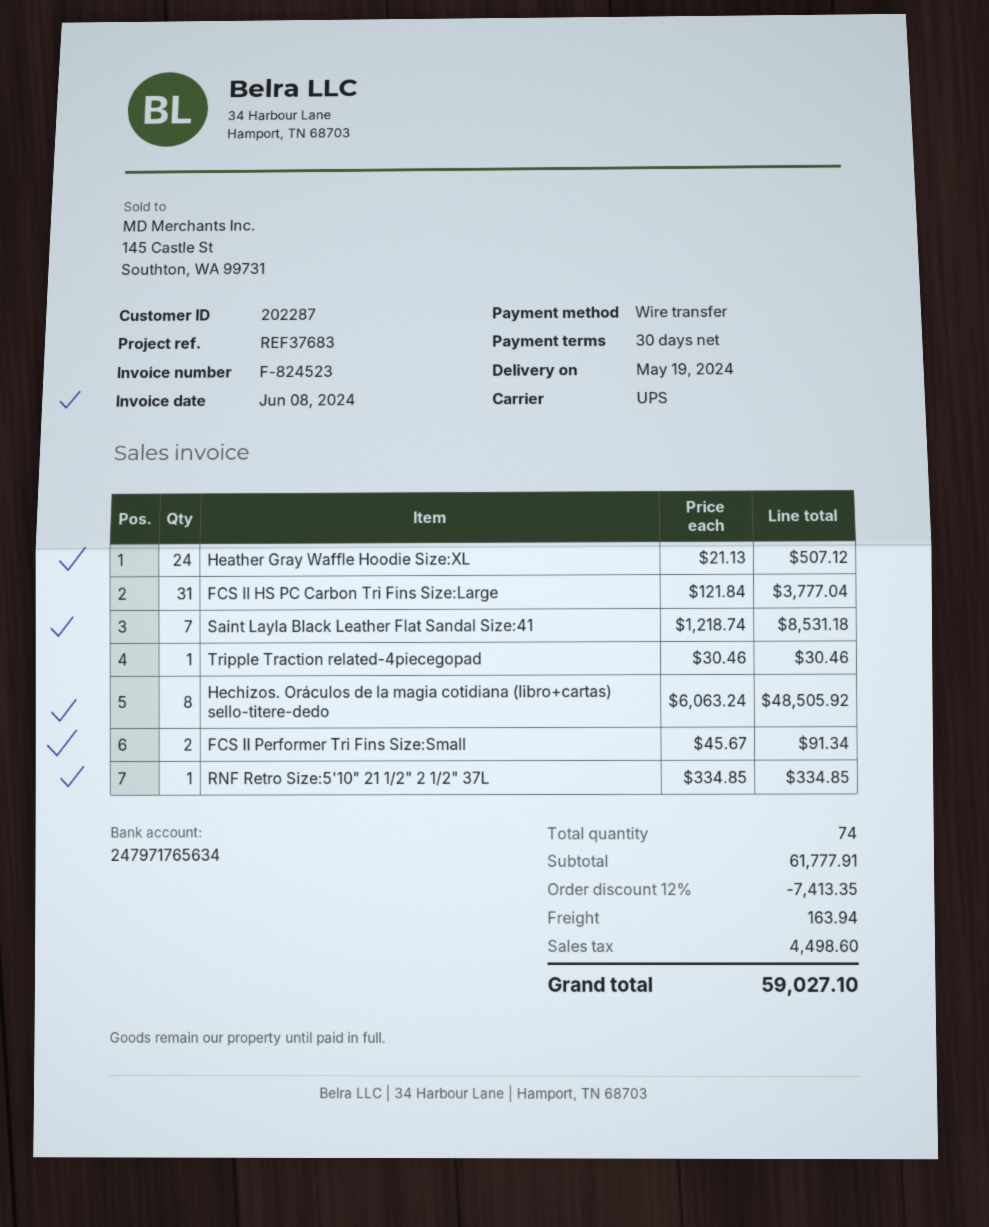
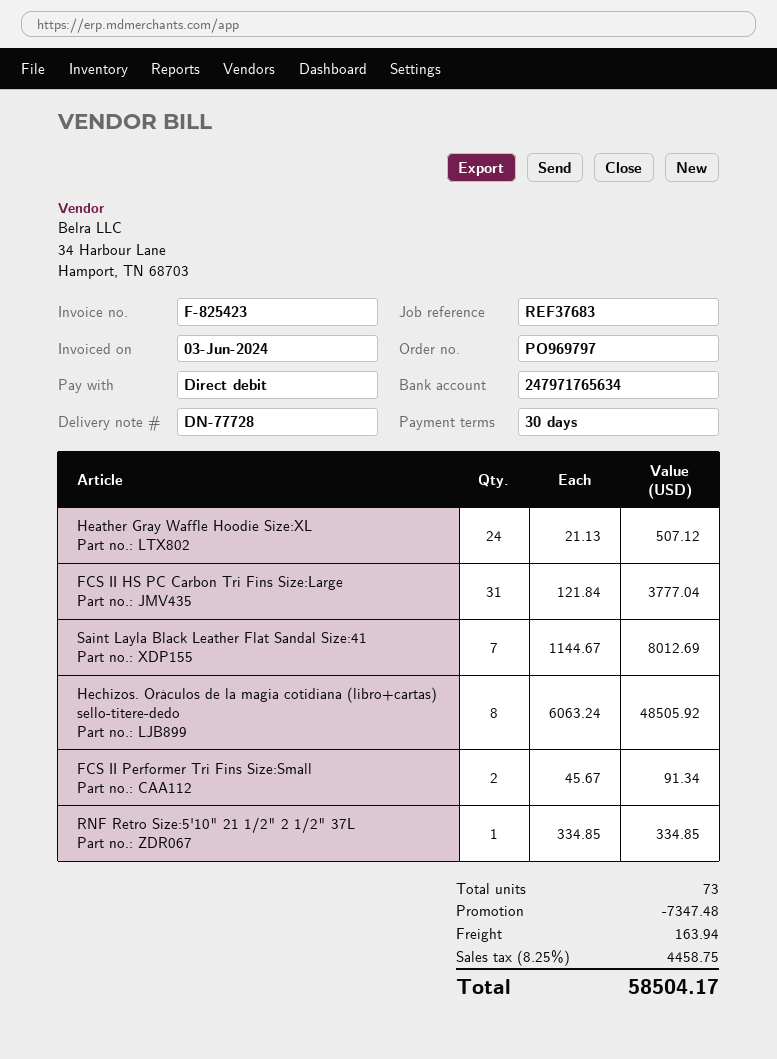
invoice number: F-824523 -> F-825423
invoice date: 2024-06-08 -> 2024-06-03
payment method: bank transfer -> direct debit
Saint Layla Black Leather Flat Sandal Size:41: 7 x 1218.74 = 8531.18 -> 7 x 1144.67 = 8012.69
Tripple Traction related-4piecegopad: 1 x 30.46 = 30.46 -> none
total quantity: 74 -> 73
discount: 7413.35 -> 7347.48
tax: 4498.60 -> 4458.75
total: 59027.10 -> 58504.17

